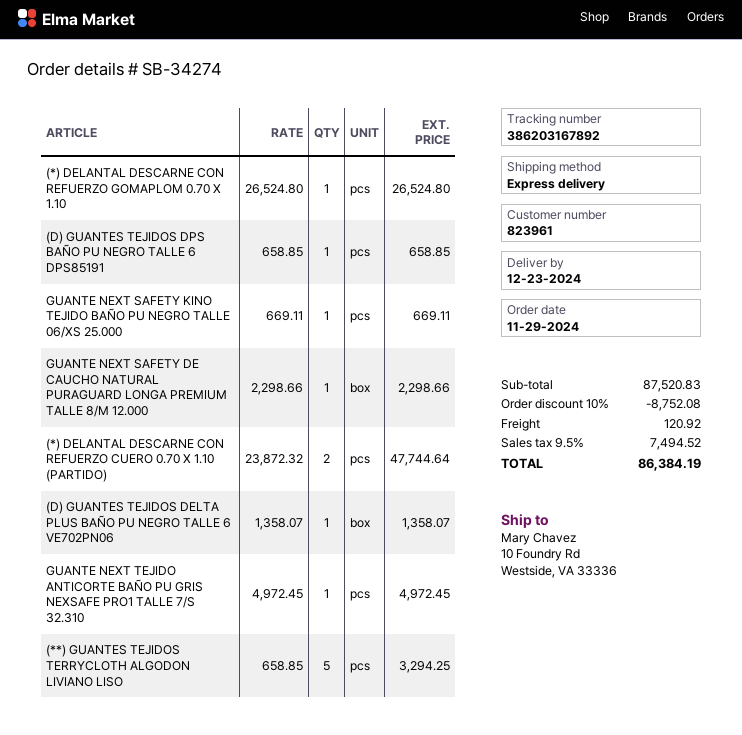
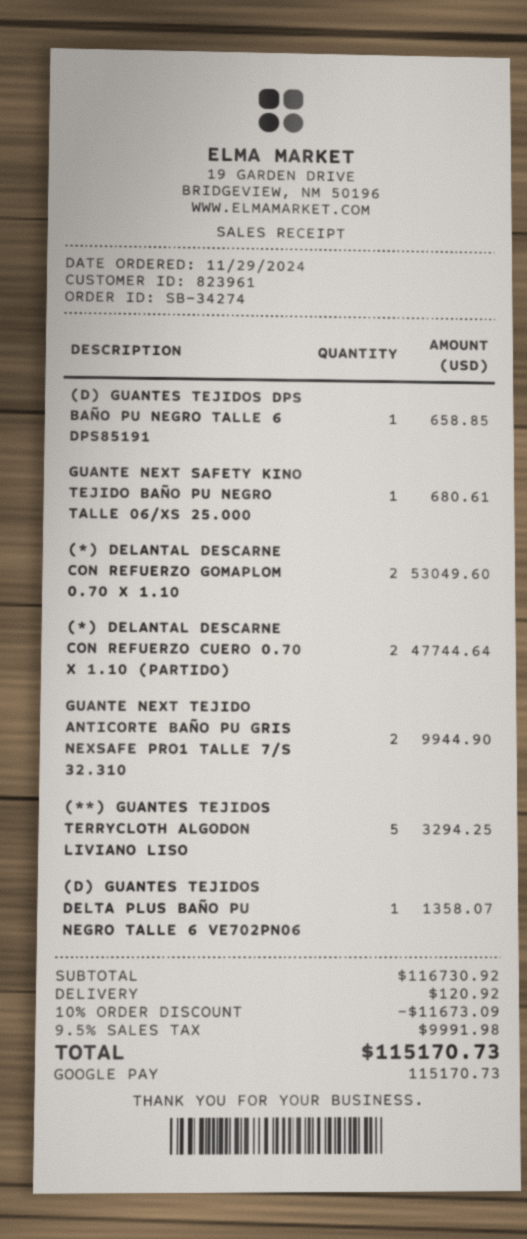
(*) DELANTAL DESCARNE CON REFUERZO GOMAPLOM 0.70 X 1.10: 1 for 26524.80 -> 2 for 53049.60
GUANTE NEXT SAFETY KINO TEJIDO BAÑO PU NEGRO TALLE 06/XS 25.000: 1 for 669.11 -> 1 for 680.61
GUANTE NEXT SAFETY DE CAUCHO NATURAL PURAGUARD LONGA PREMIUM TALLE 8/M 12.000: 1 for 2298.66 -> none
GUANTE NEXT TEJIDO ANTICORTE BAÑO PU GRIS NEXSAFE PRO1 TALLE 7/S 32.310: 1 for 4972.45 -> 2 for 9944.90
subtotal: 87520.83 -> 116730.92
discount: 10% = 8752.08 -> 10% = 11673.09
tax: 9.5% = 7494.52 -> 9.5% = 9991.98
total: 86384.19 -> 115170.73

